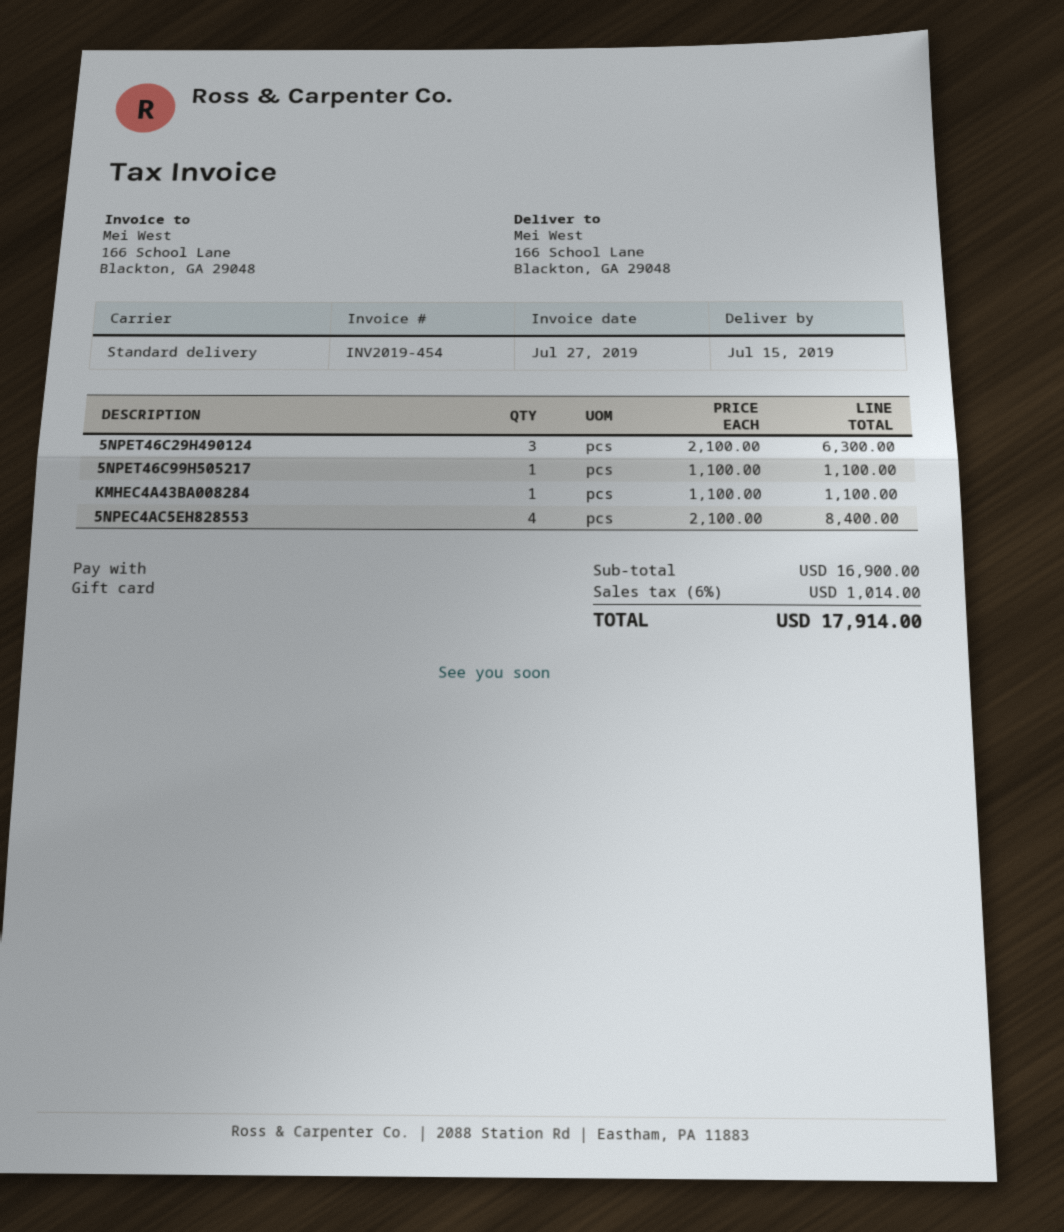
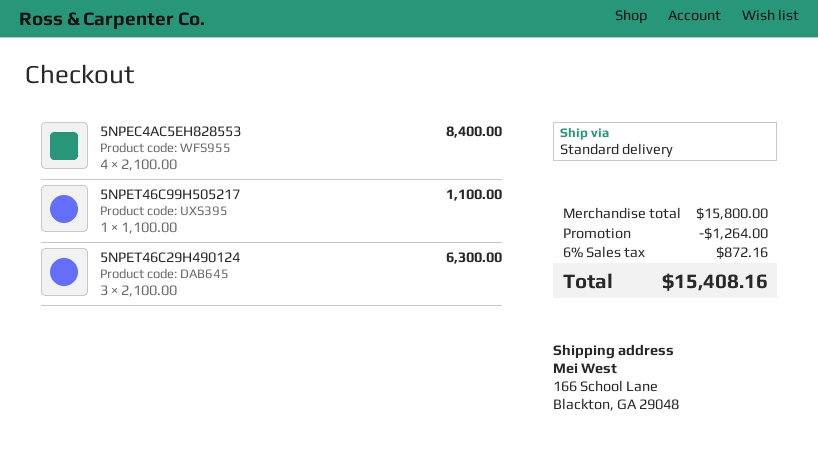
KMHEC4A43BA008284: 1 x 1100.00 = 1100.00 -> none
subtotal: 16900.00 -> 15800.00
discount: none -> 1264.00
tax: 6% = 1014.00 -> 6% = 872.16
total: 17914.00 -> 15408.16

